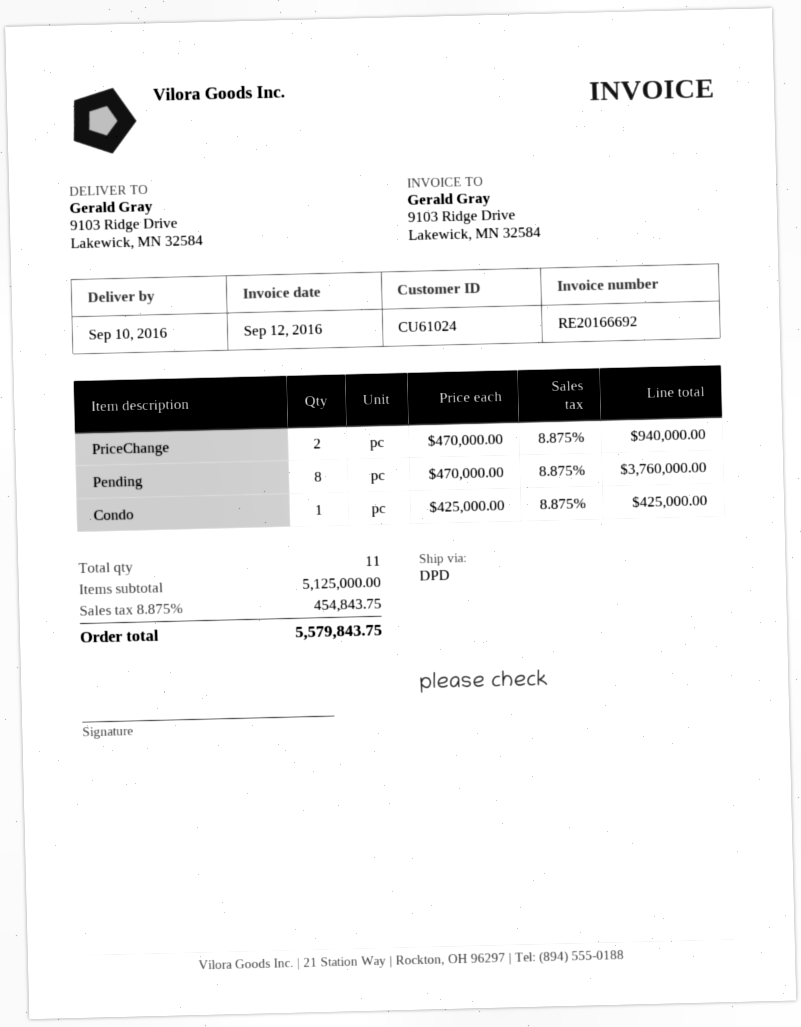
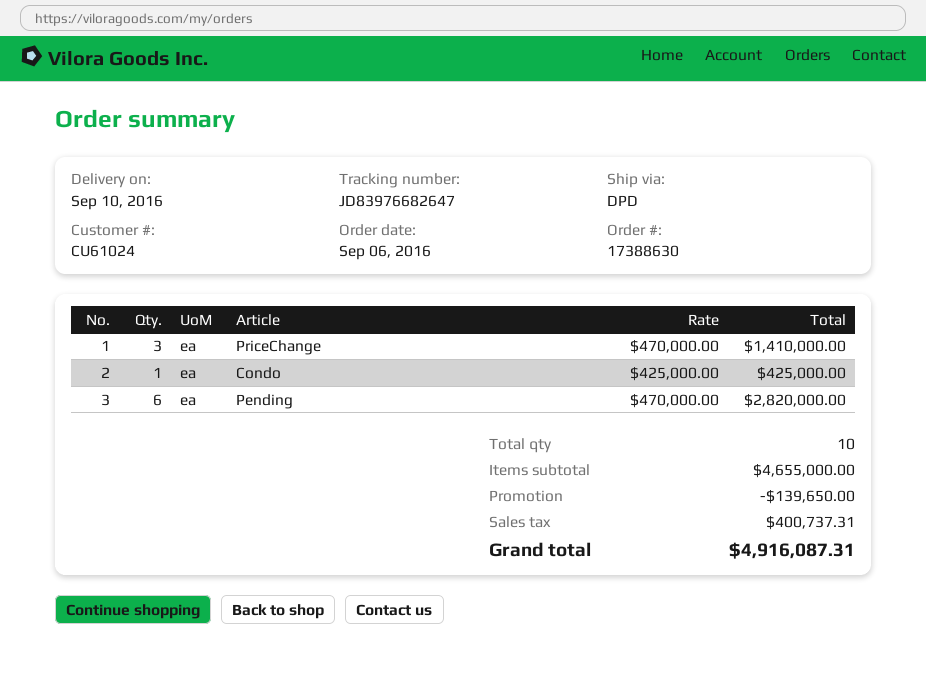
PriceChange: 2 x 470000.00 = 940000.00 -> 3 x 470000.00 = 1410000.00
Pending: 8 x 470000.00 = 3760000.00 -> 6 x 470000.00 = 2820000.00
total quantity: 11 -> 10
subtotal: 5125000.00 -> 4655000.00
discount: none -> 139650.00
tax: 454843.75 -> 400737.31
total: 5579843.75 -> 4916087.31

